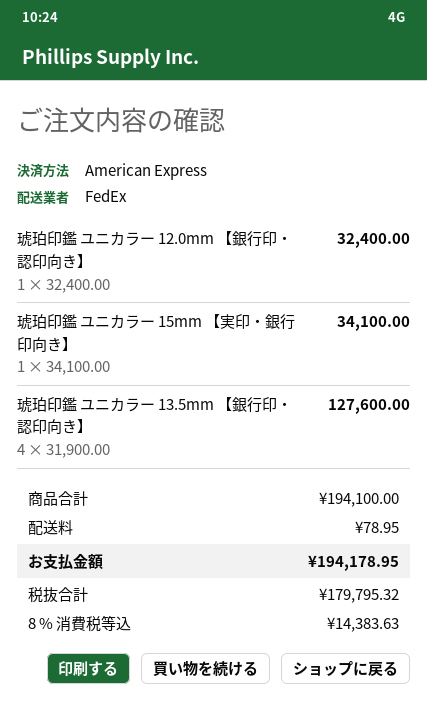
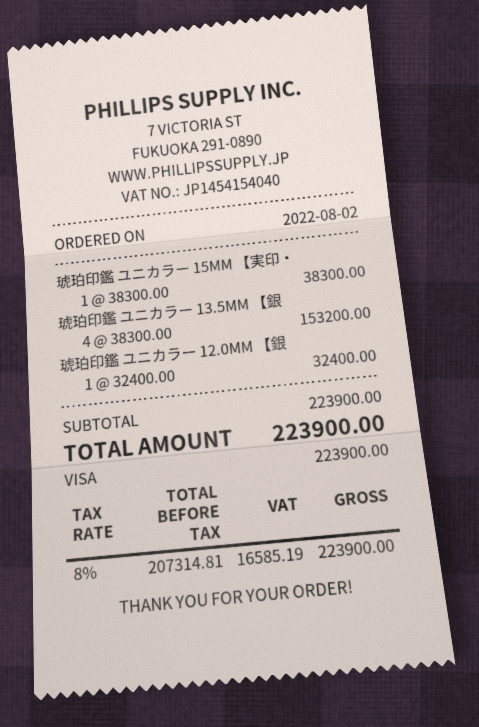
payment method: American Express -> Visa
琥珀印鑑 ユニカラー 15mm 【実印・銀行印向き】: 1 x 34100.00 = 34100.00 -> 1 x 38300.00 = 38300.00
琥珀印鑑 ユニカラー 13.5mm 【銀行印・認印向き】: 4 x 31900.00 = 127600.00 -> 4 x 38300.00 = 153200.00
subtotal: 194100.00 -> 223900.00
shipping: 78.95 -> none
net: 179795.32 -> 207314.81
tax: 8% = 14383.63 -> 8% = 16585.19
total: 194178.95 -> 223900.00

